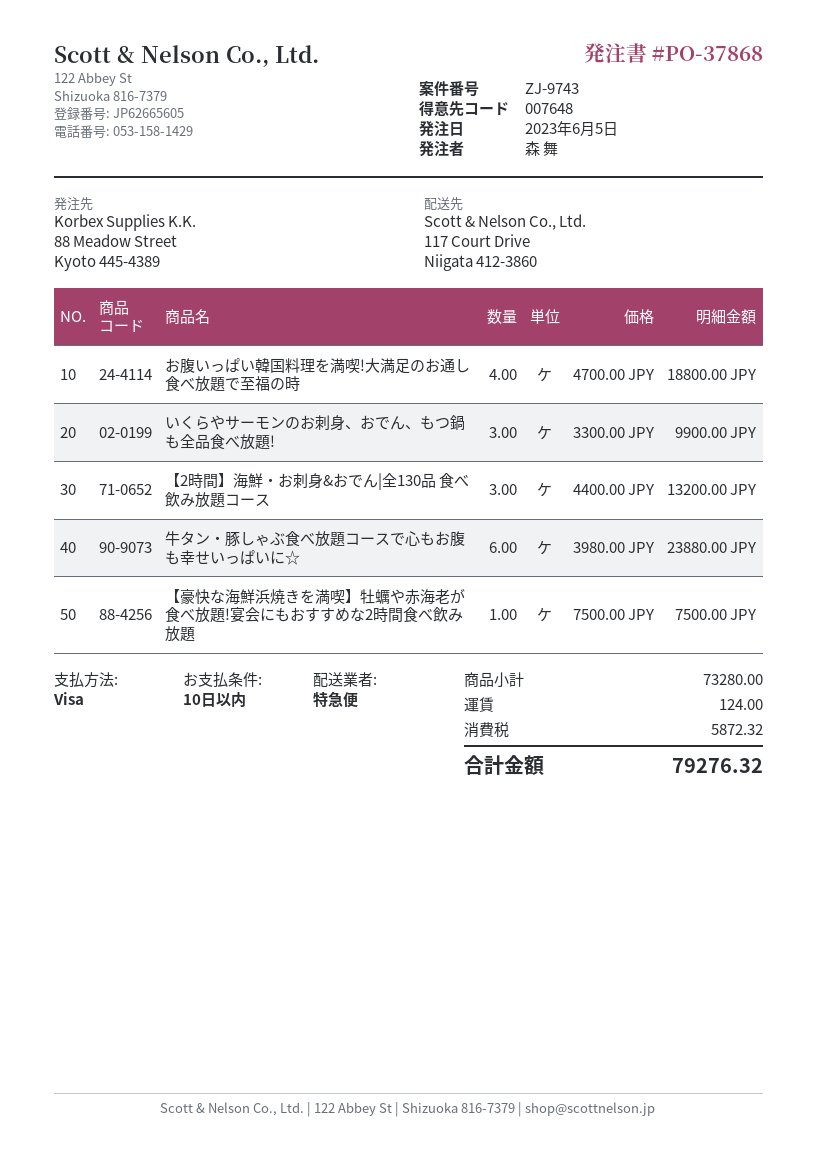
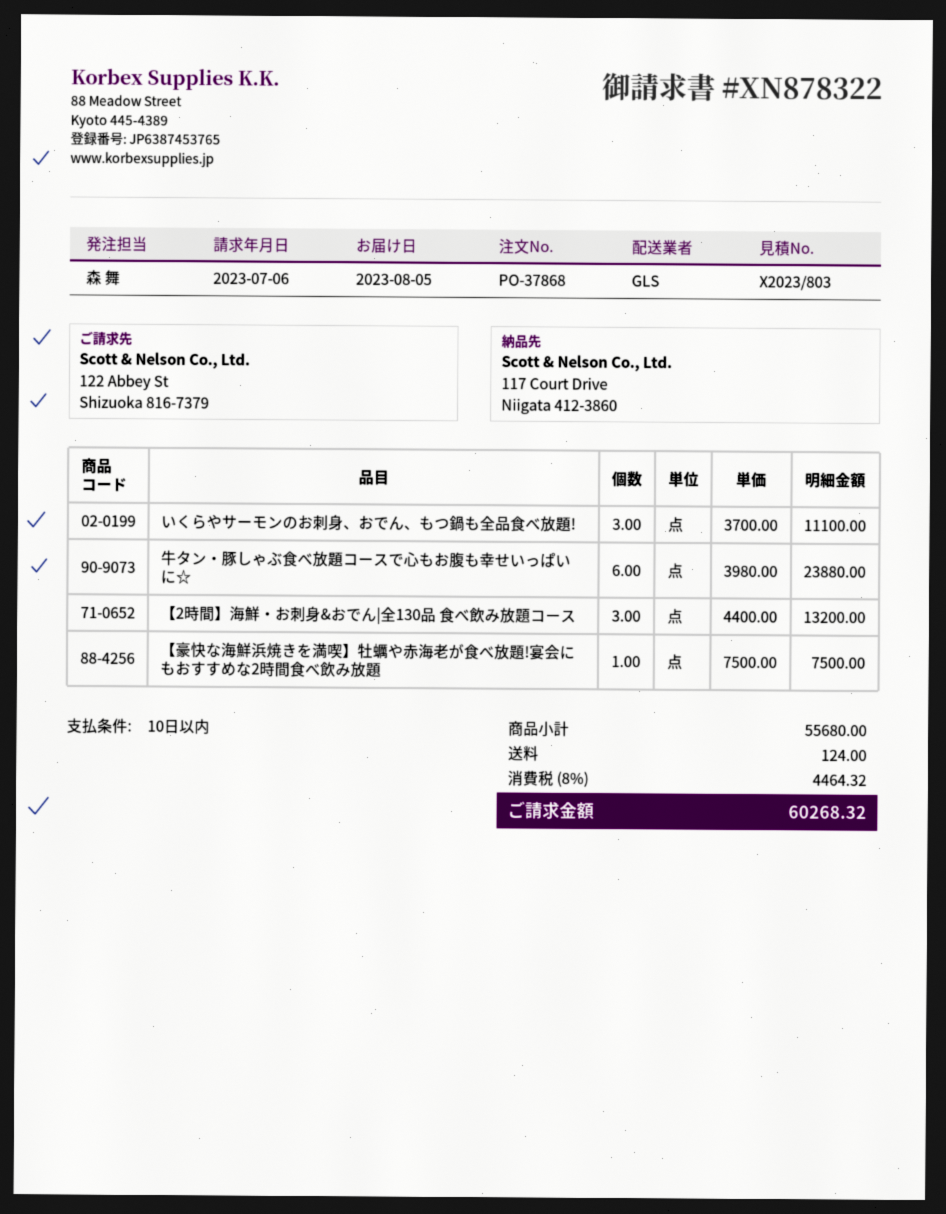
shipping method: express -> GLS
お腹いっぱい韓国料理を満喫!大満足のお通し食べ放題で至福の時: 4 x 4700.00 = 18800.00 -> none
いくらやサーモンのお刺身、おでん、もつ鍋も全品食べ放題!: 3 x 3300.00 = 9900.00 -> 3 x 3700.00 = 11100.00
subtotal: 73280.00 -> 55680.00
tax: 5872.32 -> 4464.32
total: 79276.32 -> 60268.32

